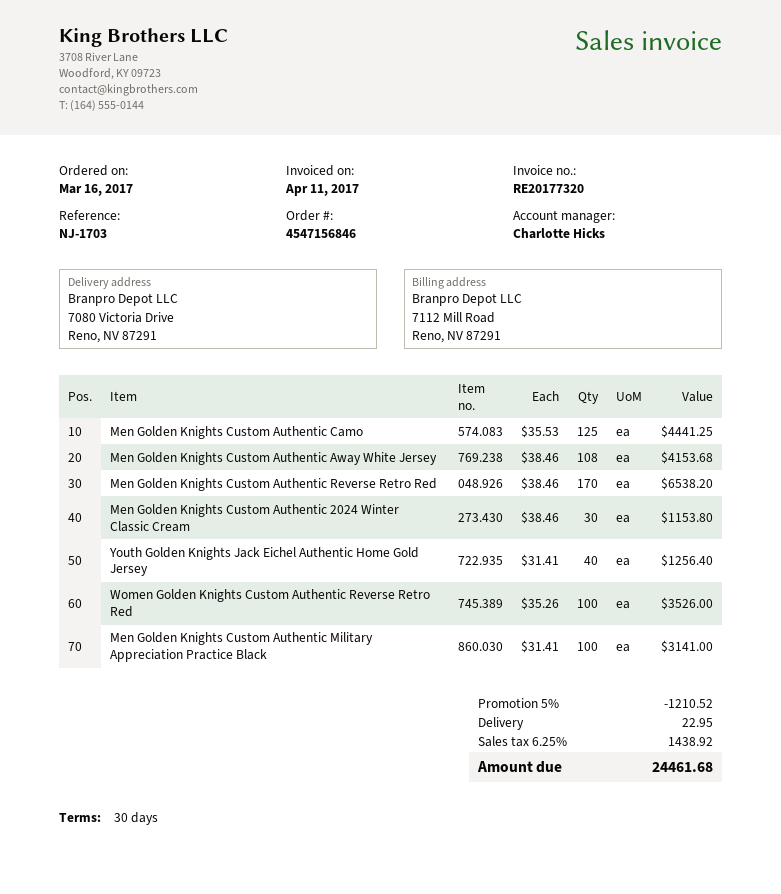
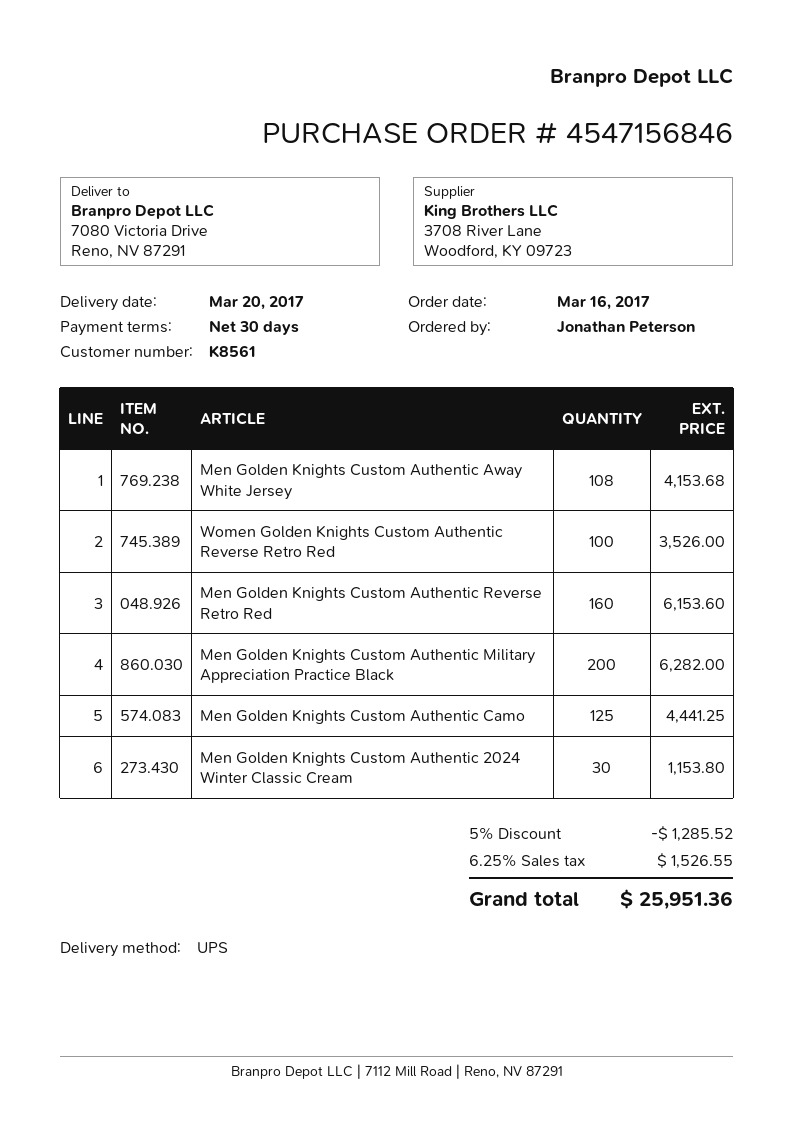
Men Golden Knights Custom Authentic Reverse Retro Red: 170 for 6538.20 -> 160 for 6153.60
Youth Golden Knights Jack Eichel Authentic Home Gold Jersey: 40 for 1256.40 -> none
Men Golden Knights Custom Authentic Military Appreciation Practice Black: 100 for 3141.00 -> 200 for 6282.00
discount: 5% = 1210.52 -> 5% = 1285.52
shipping: 22.95 -> none
tax: 6.25% = 1438.92 -> 6.25% = 1526.55
total: 24461.68 -> 25951.36

